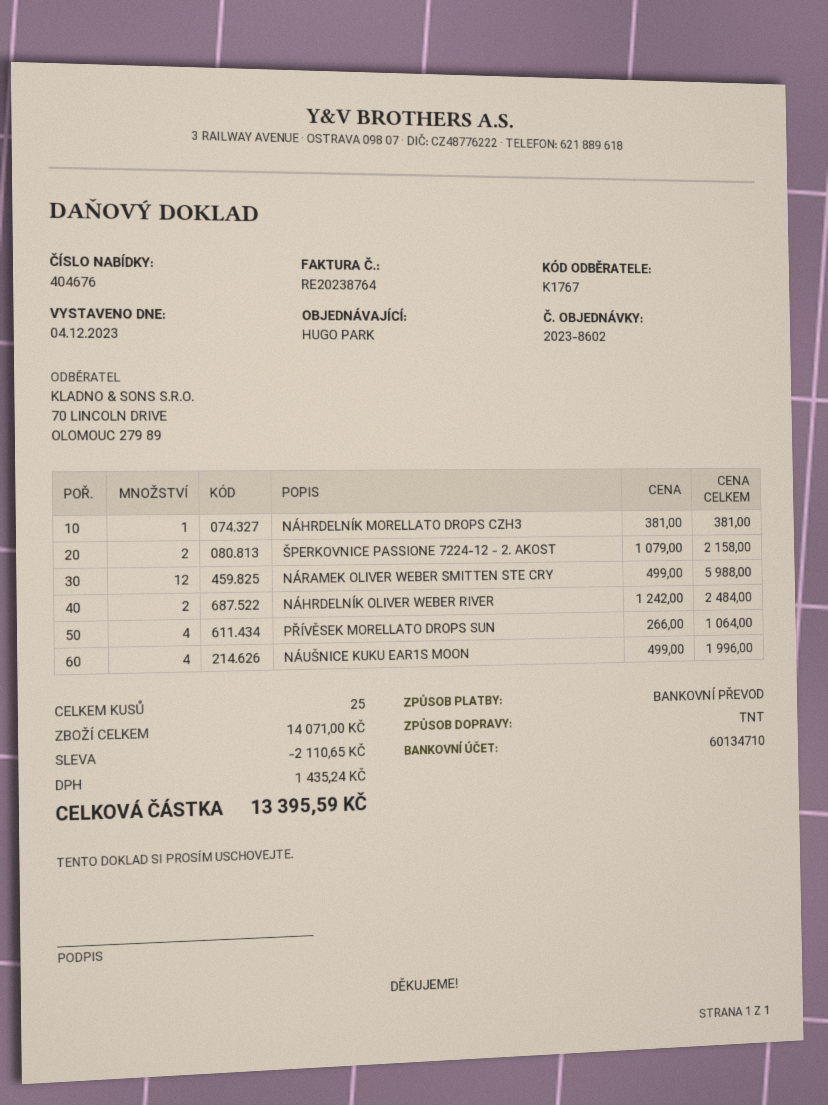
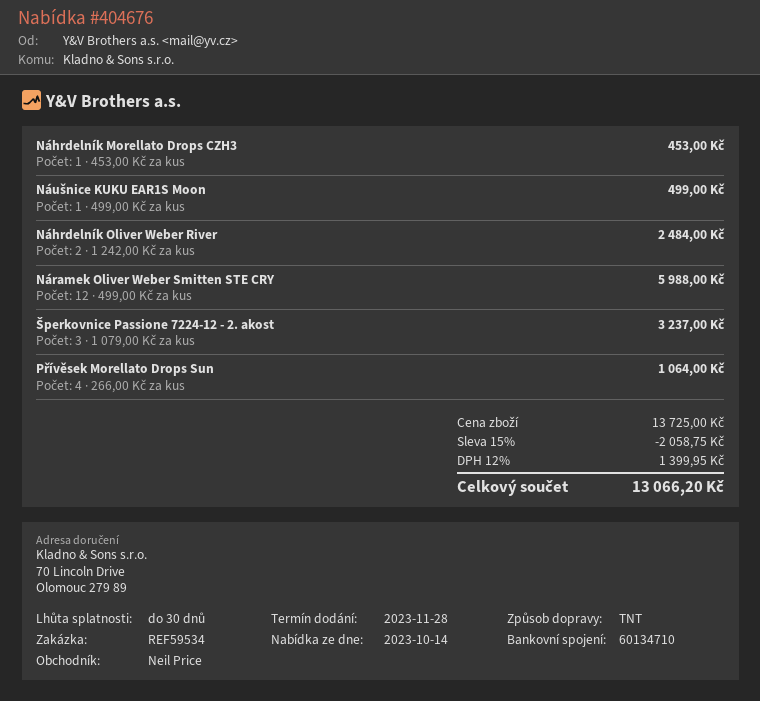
NÁHRDELNÍK MORELLATO DROPS CZH3: 1 x 381.00 = 381.00 -> 1 x 453.00 = 453.00
ŠPERKOVNICE PASSIONE 7224-12 - 2. AKOST: 2 x 1079.00 = 2158.00 -> 3 x 1079.00 = 3237.00
NÁUŠNICE KUKU EAR1S MOON: 4 x 499.00 = 1996.00 -> 1 x 499.00 = 499.00
subtotal: 14071.00 -> 13725.00
discount: 2110.65 -> 2058.75
tax: 1435.24 -> 1399.95
total: 13395.59 -> 13066.20

